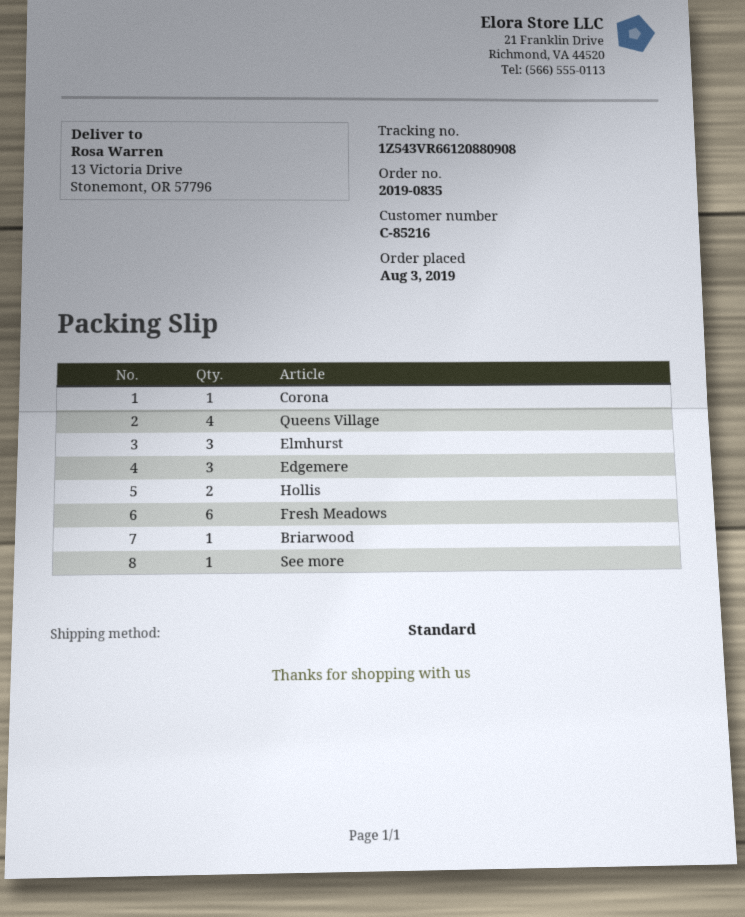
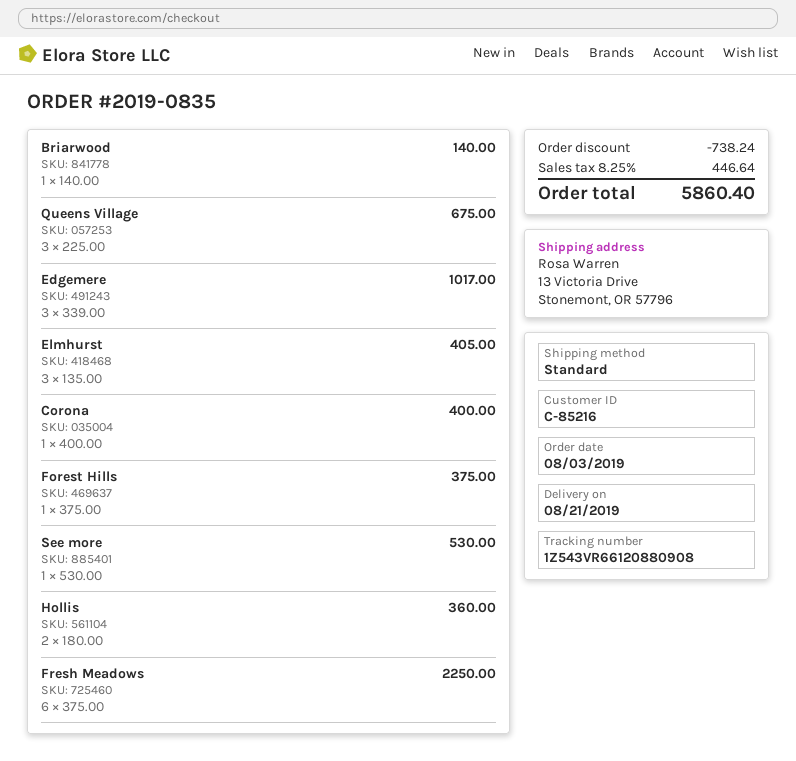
Queens Village: 4 -> 3
Forest Hills: none -> 1

